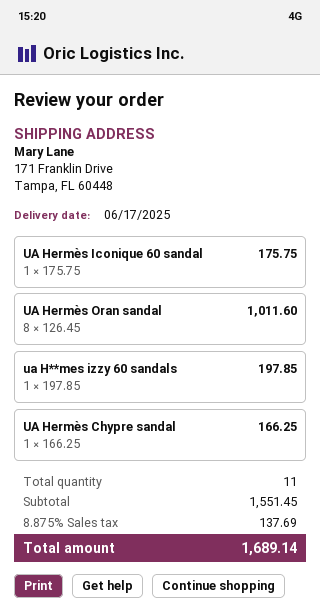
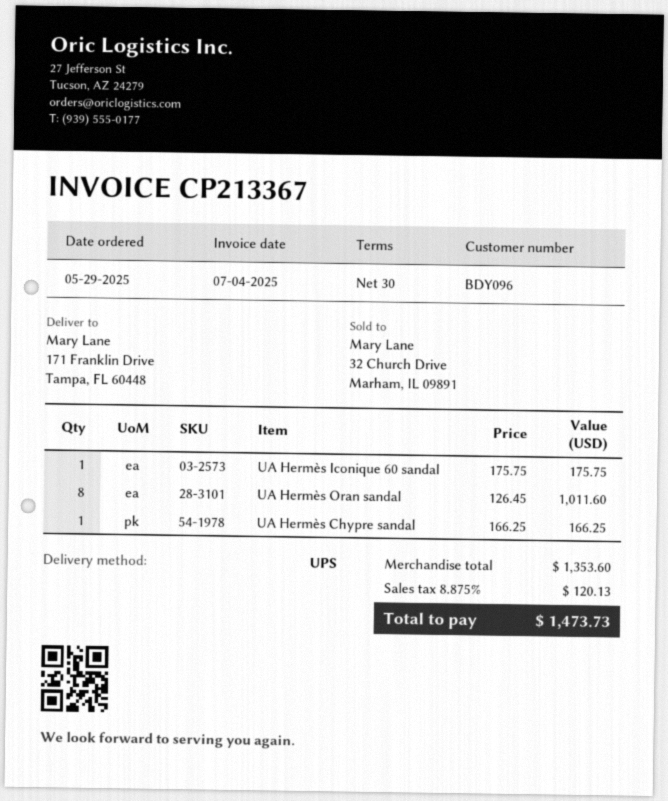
ua H**mes izzy 60 sandals: 1 x 197.85 = 197.85 -> none
subtotal: 1551.45 -> 1353.60
tax: 8.875% = 137.69 -> 8.875% = 120.13
total: 1689.14 -> 1473.73

